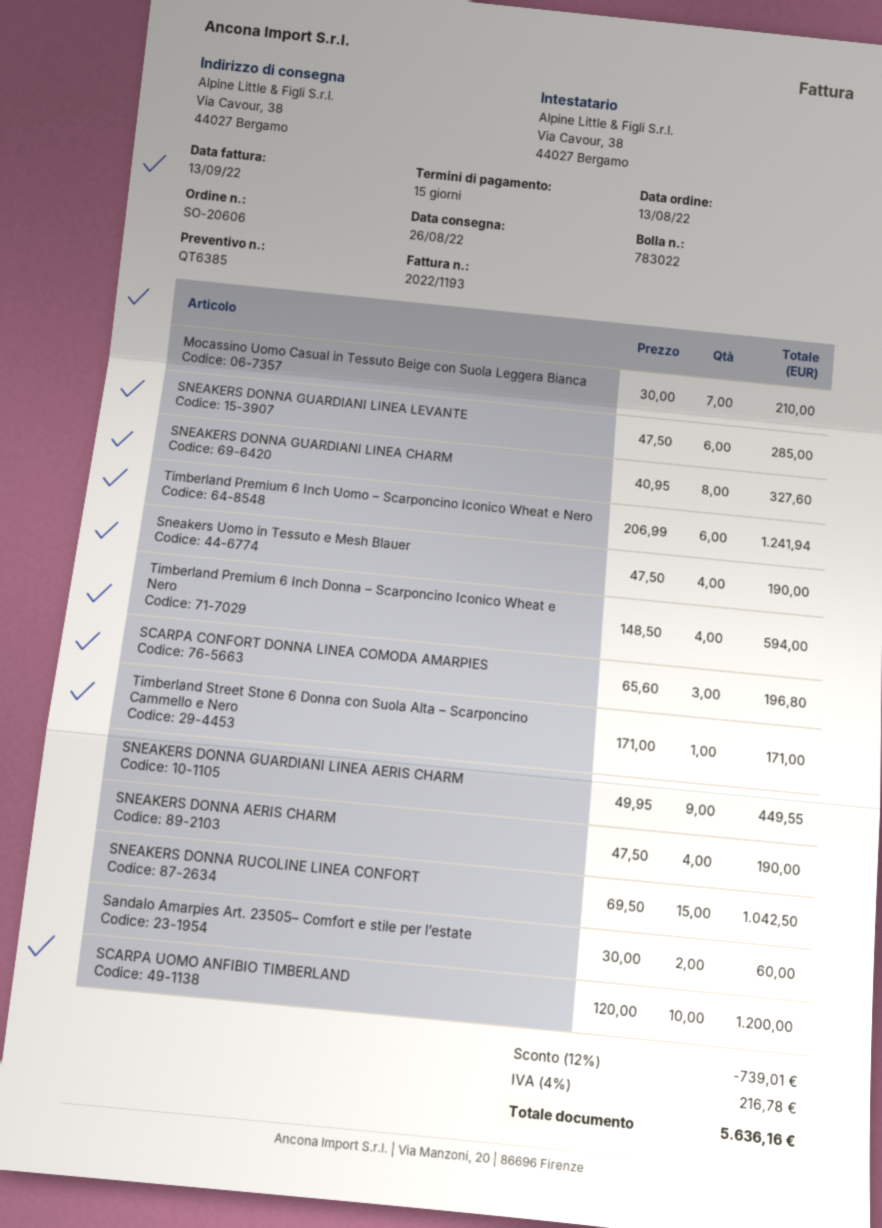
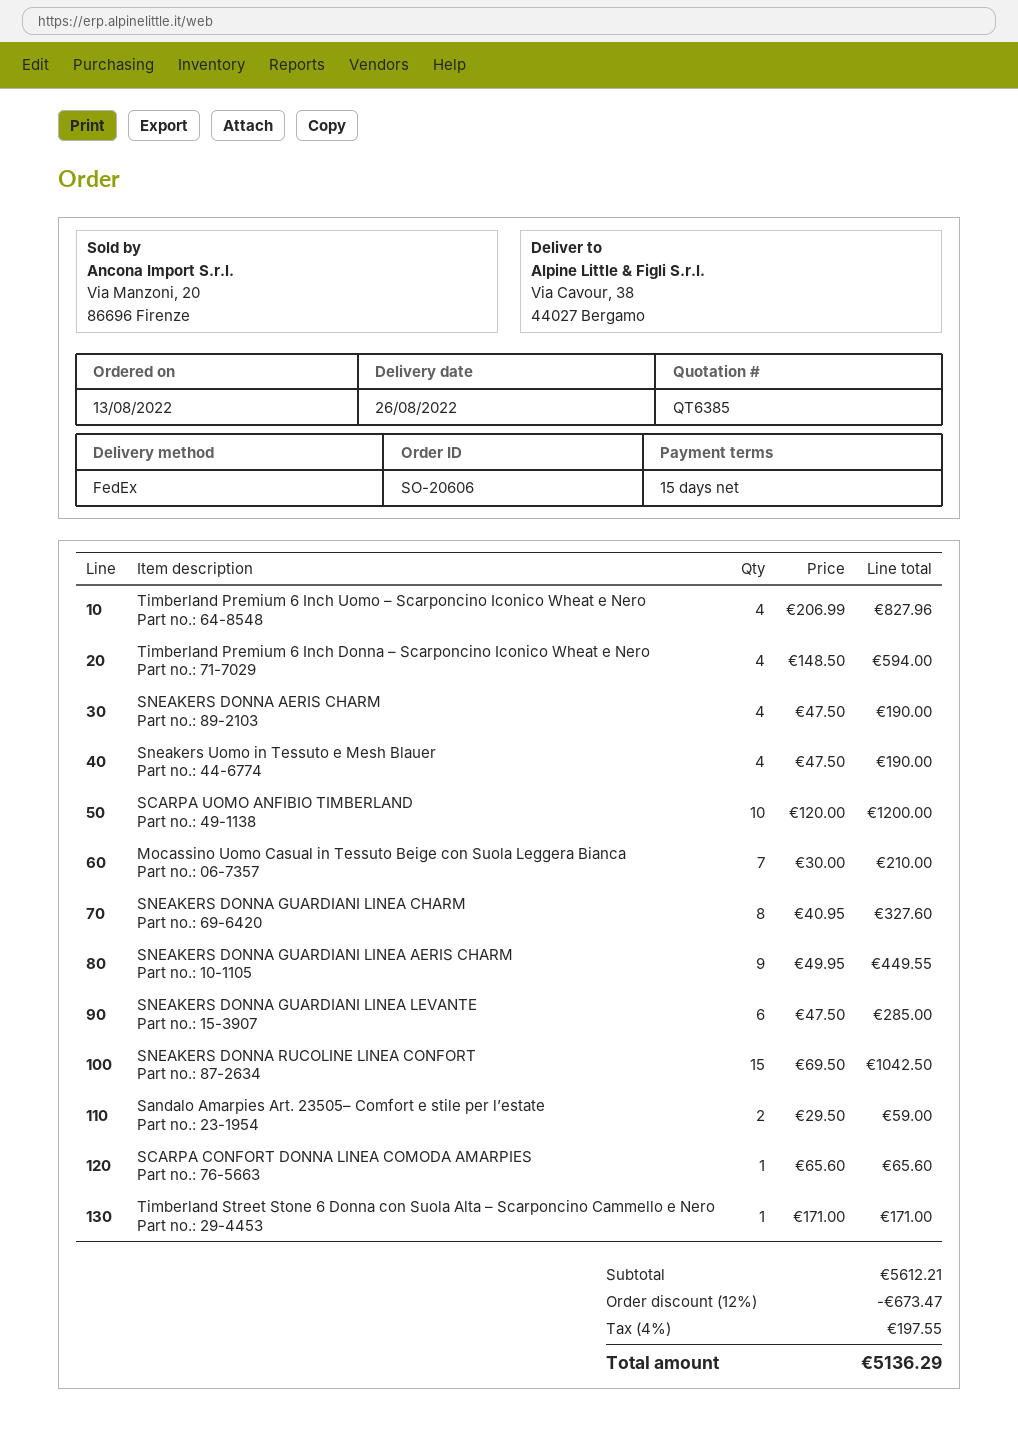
Timberland Premium 6 Inch Uomo – Scarponcino Iconico Wheat e Nero: 6 x 206.99 = 1241.94 -> 4 x 206.99 = 827.96
SCARPA CONFORT DONNA LINEA COMODA AMARPIES: 3 x 65.60 = 196.80 -> 1 x 65.60 = 65.60
Sandalo Amarpies Art. 23505– Comfort e stile per l’estate: 2 x 30.00 = 60.00 -> 2 x 29.50 = 59.00
discount: 12% = 739.01 -> 12% = 673.47
tax: 4% = 216.78 -> 4% = 197.55
total: 5636.16 -> 5136.29

